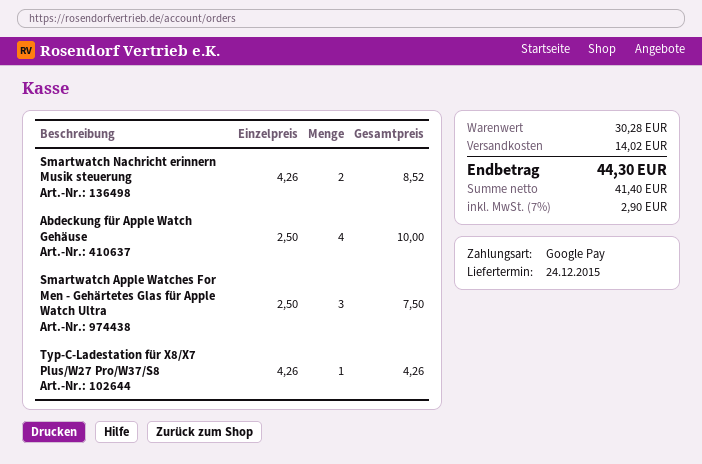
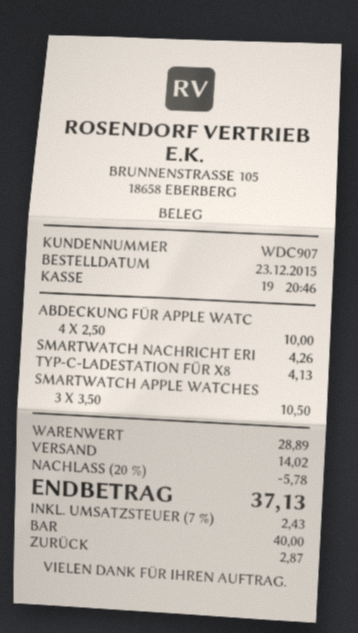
payment method: Google Pay -> cash
Smartwatch Nachricht erinnern Musik steuerung: 2 x 4.26 = 8.52 -> 1 x 4.26 = 4.26
Smartwatch Apple Watches For Men - Gehärtetes Glas für Apple Watch Ultra: 3 x 2.50 = 7.50 -> 3 x 3.50 = 10.50
Typ-C-Ladestation für X8/X7 Plus/W27 Pro/W37/S8: 1 x 4.26 = 4.26 -> 1 x 4.13 = 4.13
subtotal: 30.28 -> 28.89
discount: none -> 20% = 5.78
tax: 7% = 2.90 -> 7% = 2.43
total: 44.30 -> 37.13

